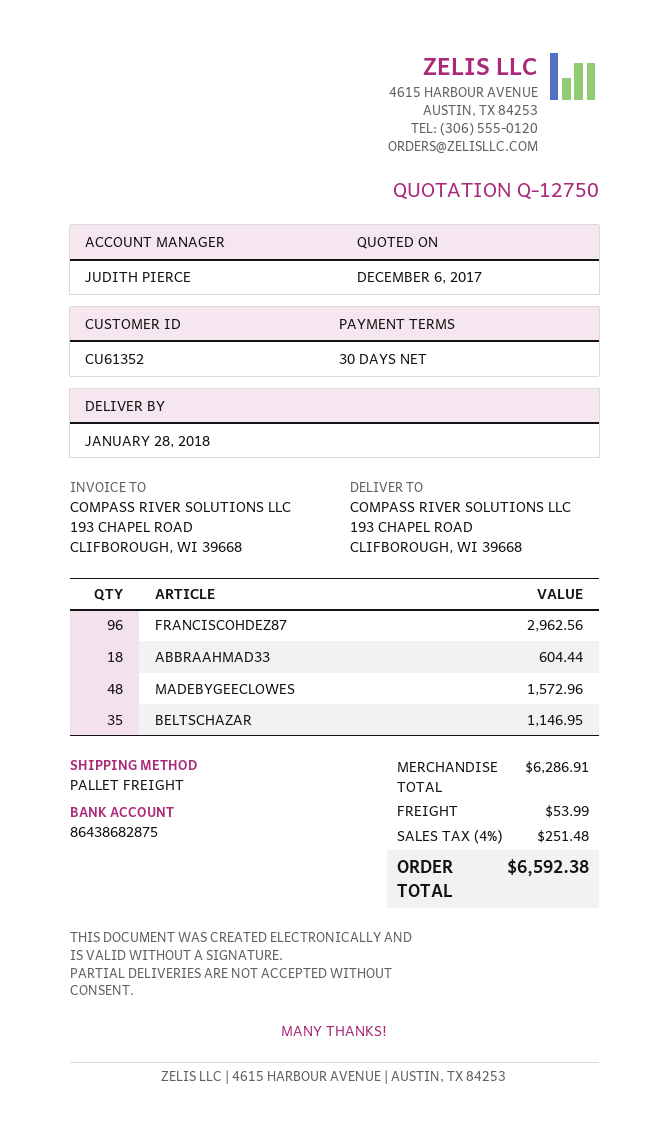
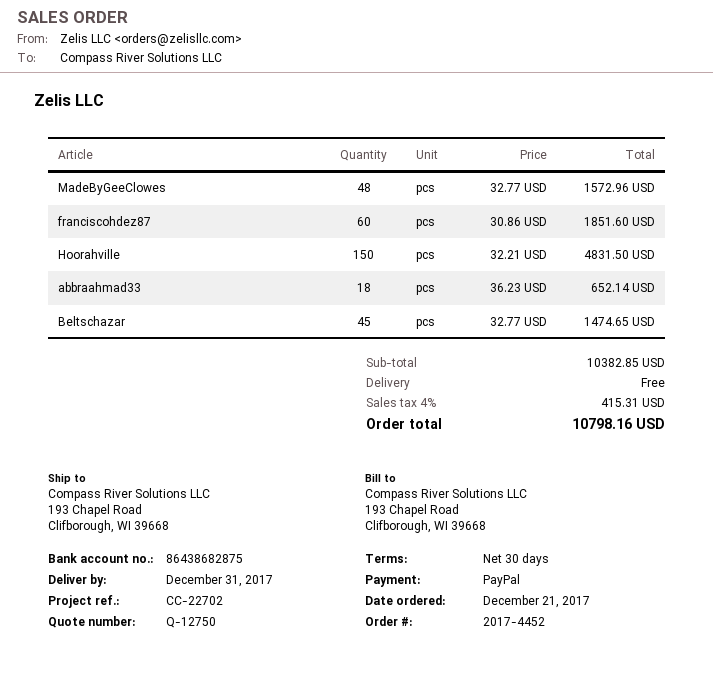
delivery date: 2018-01-28 -> 2017-12-31
FRANCISCOHDEZ87: 96 for 2962.56 -> 60 for 1851.60
ABBRAAHMAD33: 18 for 604.44 -> 18 for 652.14
BELTSCHAZAR: 35 for 1146.95 -> 45 for 1474.65
Hoorahville: none -> 150 for 4831.50
subtotal: 6286.91 -> 10382.85
shipping: 53.99 -> 0.00
tax: 4% = 251.48 -> 4% = 415.31
total: 6592.38 -> 10798.16

